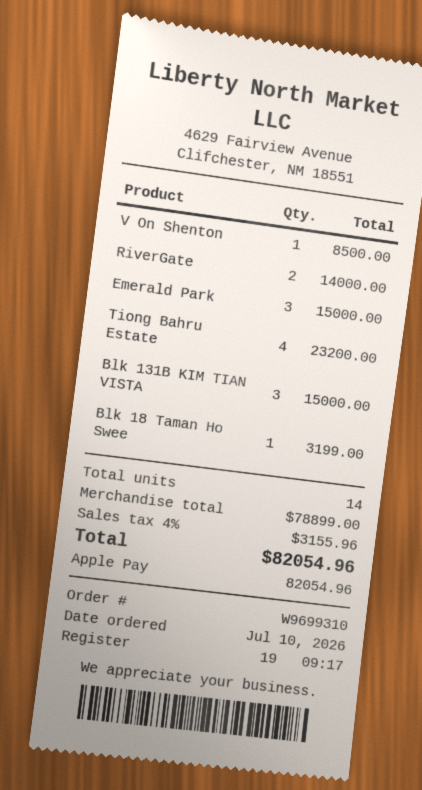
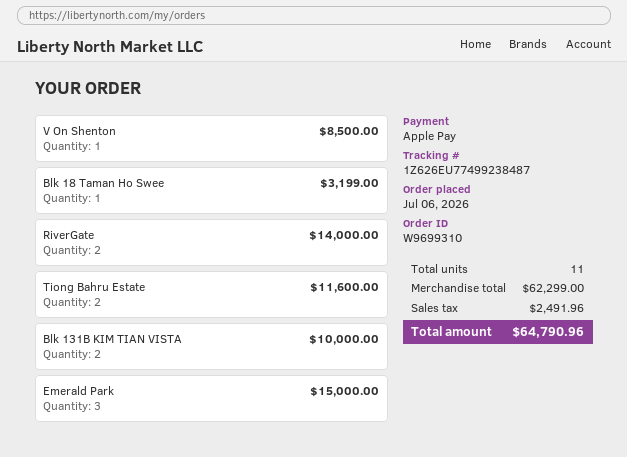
order date: 2026-07-10 -> 2026-07-06
Tiong Bahru Estate: 4 for 23200.00 -> 2 for 11600.00
Blk 131B KIM TIAN VISTA: 3 for 15000.00 -> 2 for 10000.00
total quantity: 14 -> 11
subtotal: 78899.00 -> 62299.00
tax: 3155.96 -> 2491.96
total: 82054.96 -> 64790.96

